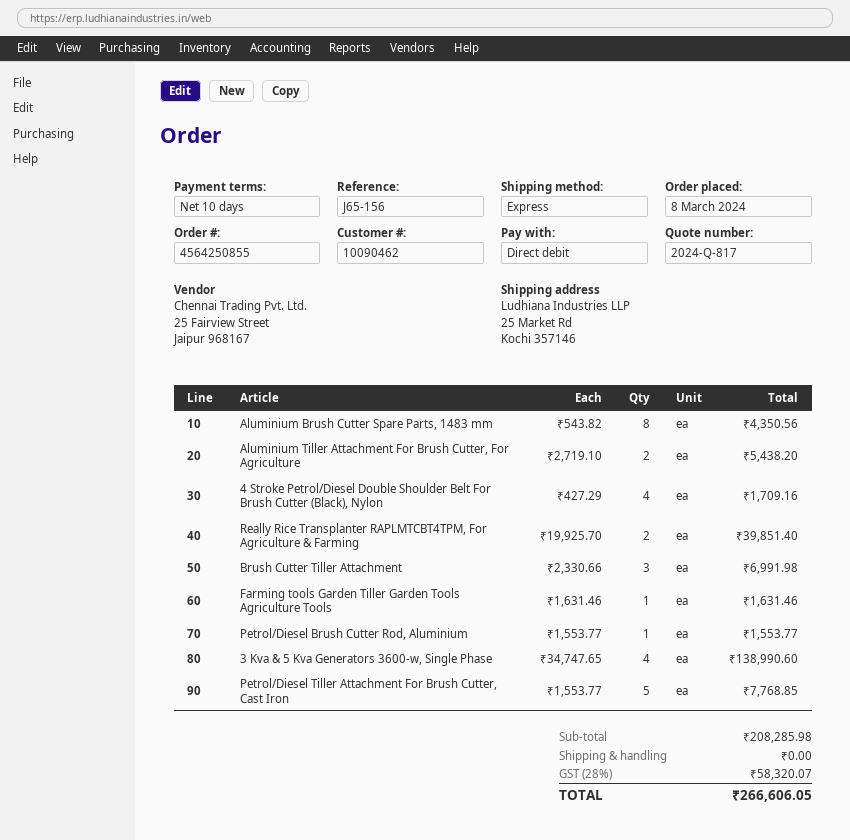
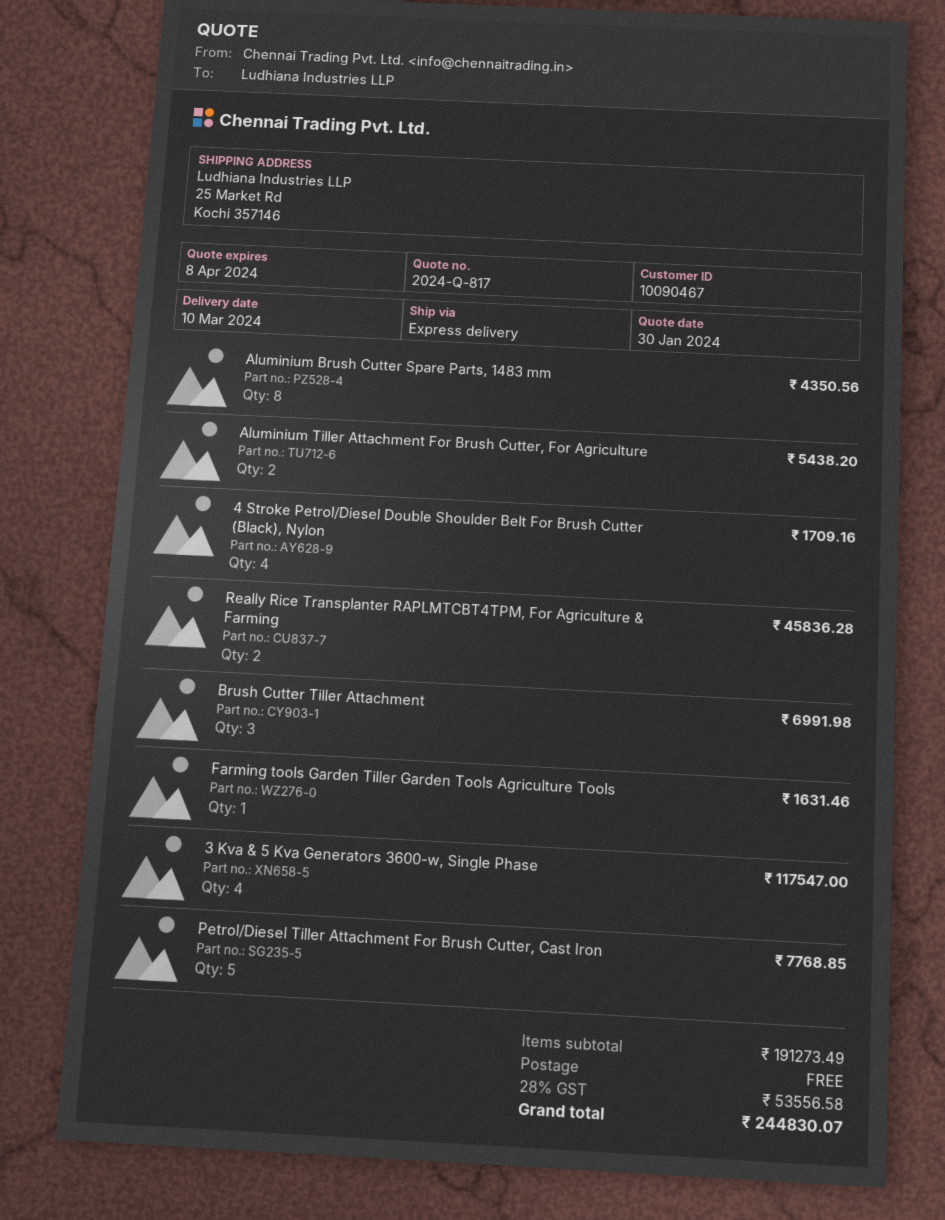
customer number: 10090462 -> 10090467
Really Rice Transplanter RAPLMTCBT4TPM, For Agriculture & Farming: 2 for 39851.40 -> 2 for 45836.28
Petrol/Diesel Brush Cutter Rod, Aluminium: 1 for 1553.77 -> none
3 Kva & 5 Kva Generators 3600-w, Single Phase: 4 for 138990.60 -> 4 for 117547.00
subtotal: 208285.98 -> 191273.49
tax: 28% = 58320.07 -> 28% = 53556.58
total: 266606.05 -> 244830.07

